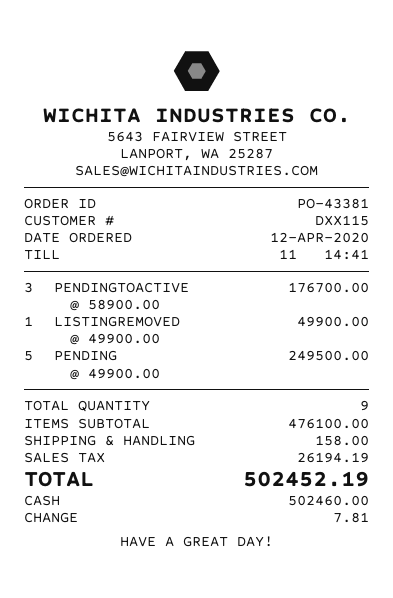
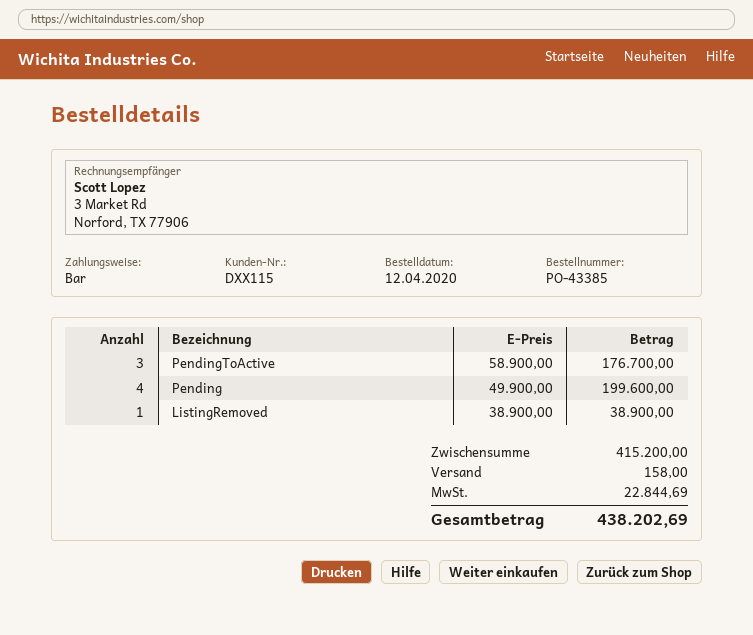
order number: PO-43381 -> PO-43385
LISTINGREMOVED: 1 x 49900.00 = 49900.00 -> 1 x 38900.00 = 38900.00
PENDING: 5 x 49900.00 = 249500.00 -> 4 x 49900.00 = 199600.00
subtotal: 476100.00 -> 415200.00
tax: 26194.19 -> 22844.69
total: 502452.19 -> 438202.69

